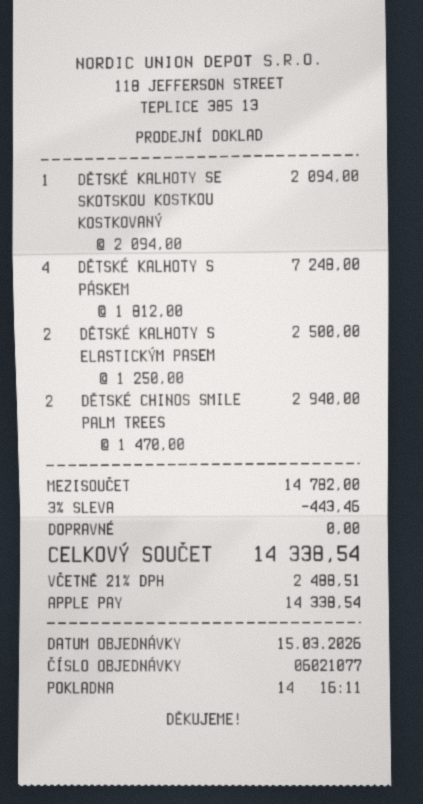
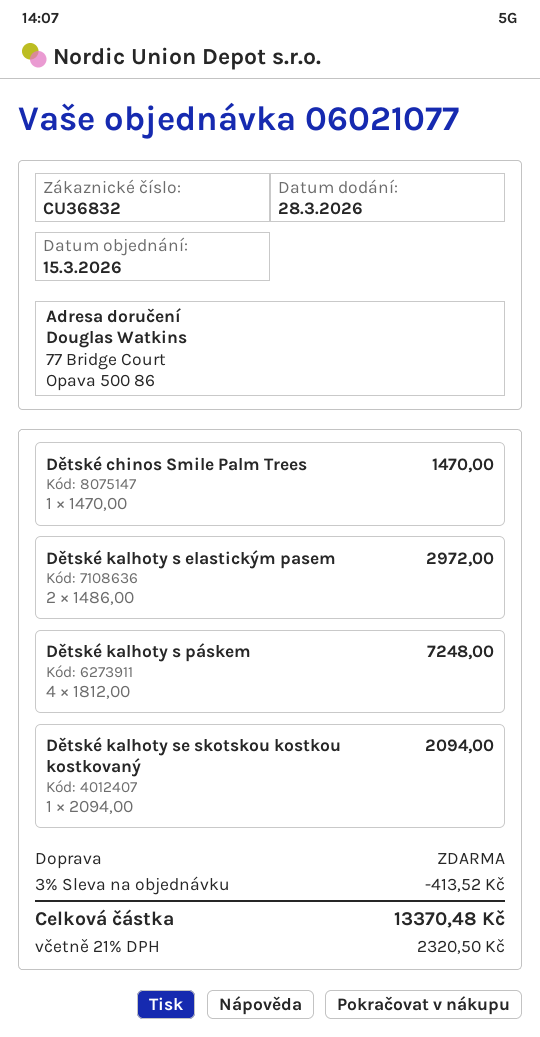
DĚTSKÉ KALHOTY S ELASTICKÝM PASEM: 2 x 1250.00 = 2500.00 -> 2 x 1486.00 = 2972.00
DĚTSKÉ CHINOS SMILE PALM TREES: 2 x 1470.00 = 2940.00 -> 1 x 1470.00 = 1470.00
discount: 3% = 443.46 -> 3% = 413.52
tax: 21% = 2488.51 -> 21% = 2320.50
total: 14338.54 -> 13370.48

